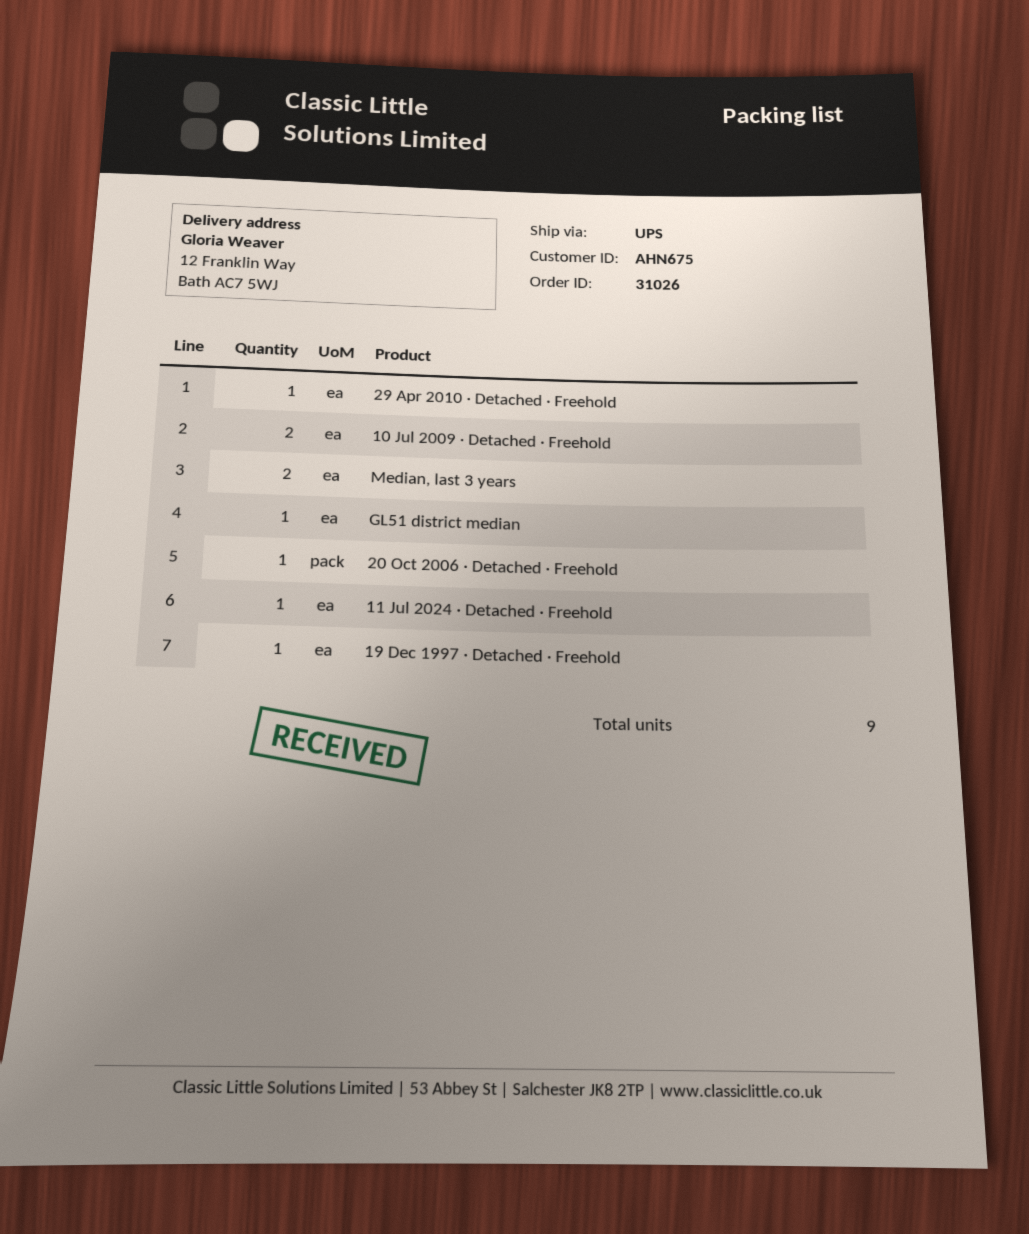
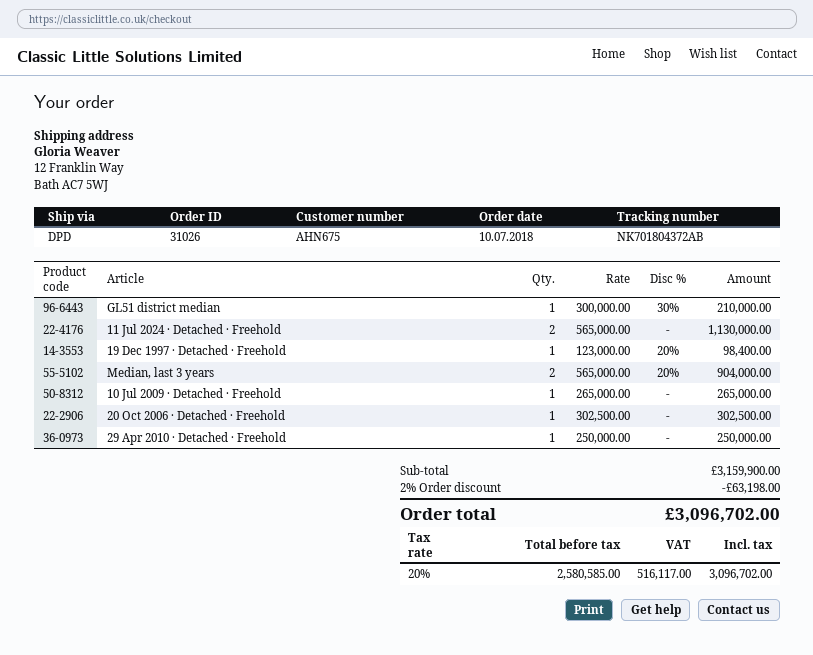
shipping method: UPS -> DPD
10 Jul 2009 · Detached · Freehold: 2 -> 1
11 Jul 2024 · Detached · Freehold: 1 -> 2

